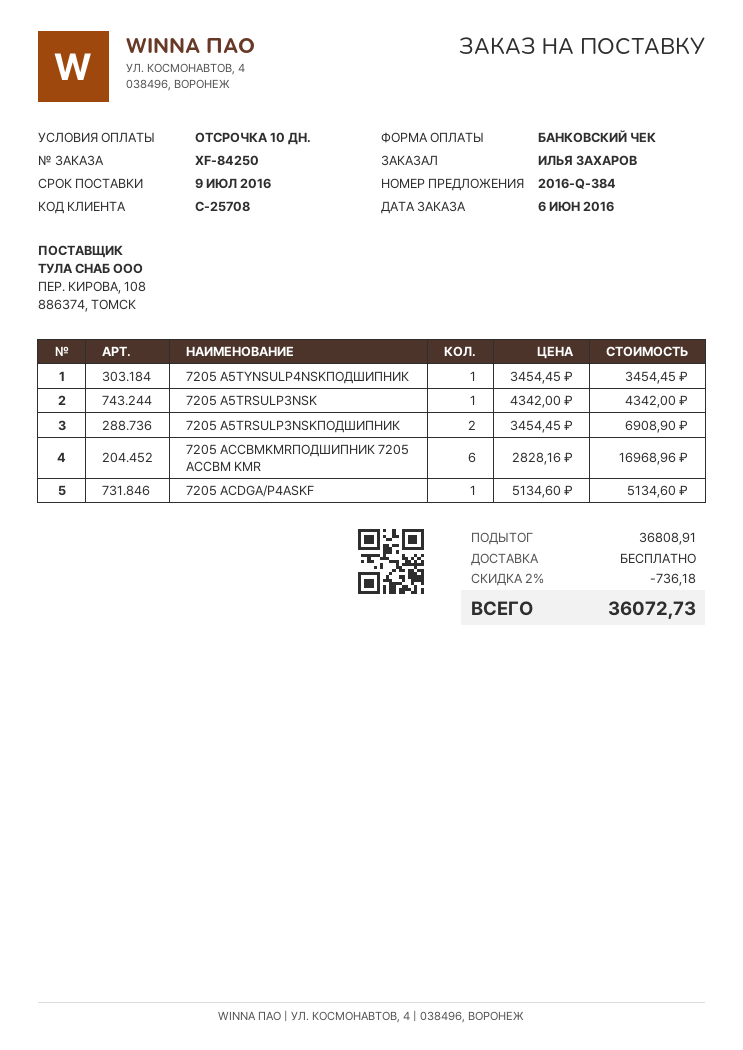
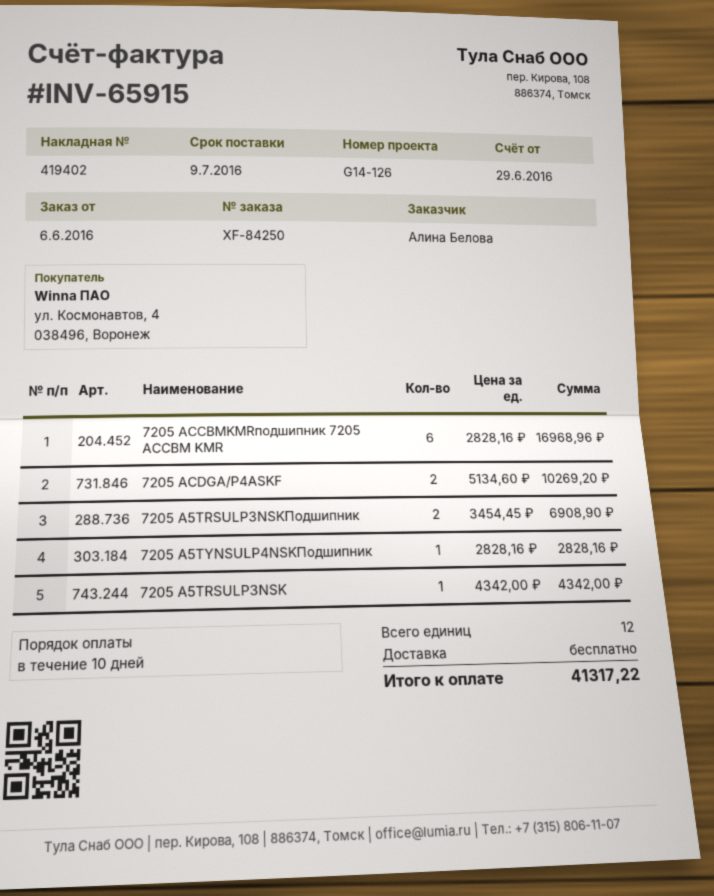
ordered by: ИЛЬЯ ЗАХАРОВ -> Алина Белова
7205 A5TYNSULP4NSKПОДШИПНИК: 1 x 3454.45 = 3454.45 -> 1 x 2828.16 = 2828.16
7205 ACDGA/P4ASKF: 1 x 5134.60 = 5134.60 -> 2 x 5134.60 = 10269.20
discount: 2% = 736.18 -> none
total: 36072.73 -> 41317.22

